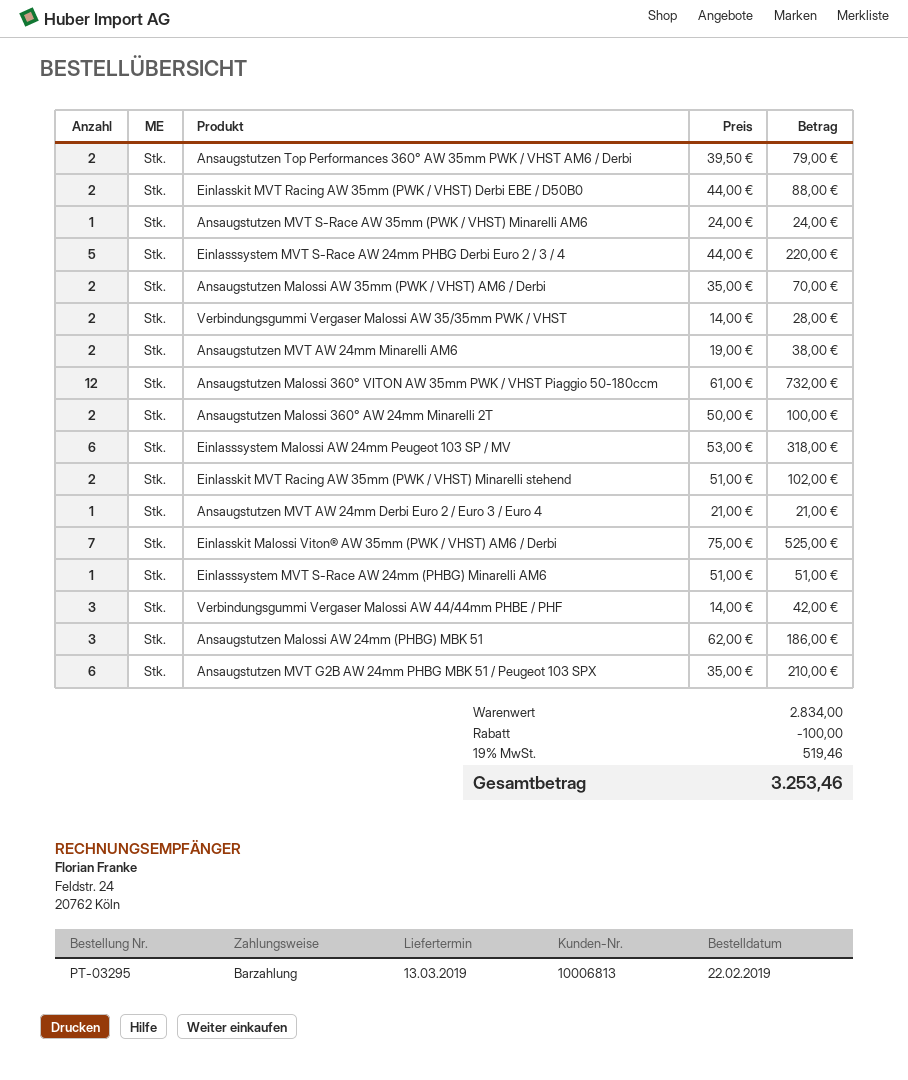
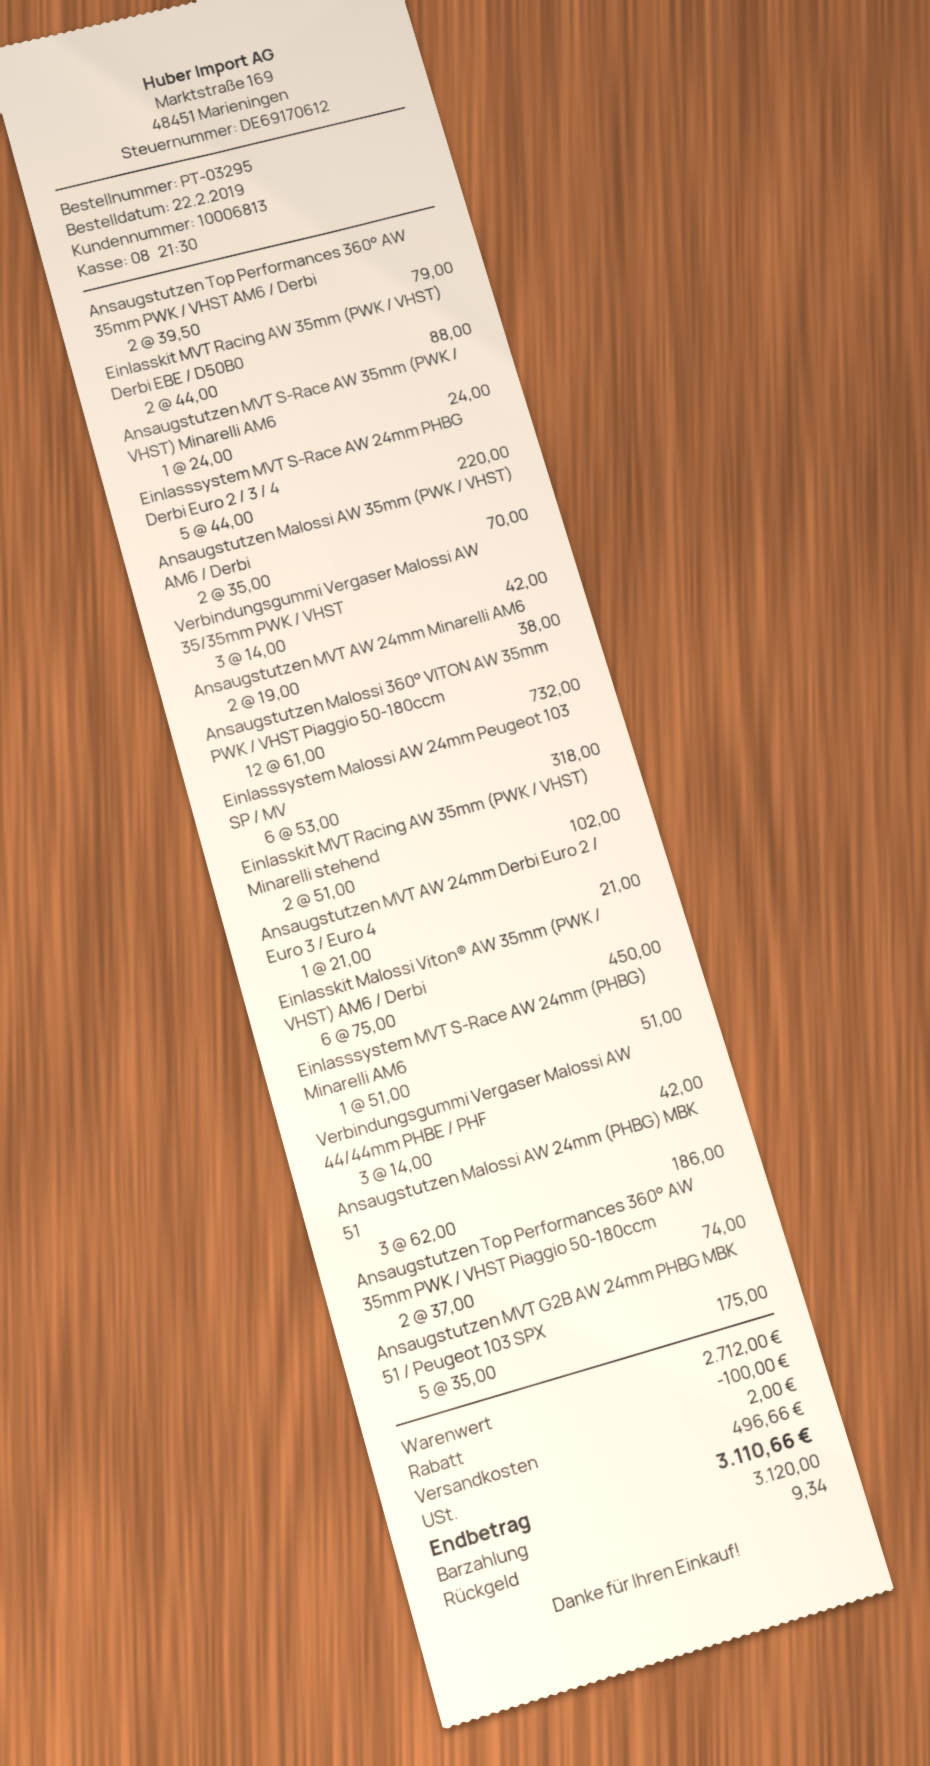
Verbindungsgummi Vergaser Malossi AW 35/35mm PWK / VHST: 2 x 14.00 = 28.00 -> 3 x 14.00 = 42.00
Ansaugstutzen Malossi 360° AW 24mm Minarelli 2T: 2 x 50.00 = 100.00 -> none
Einlasskit Malossi Viton® AW 35mm (PWK / VHST) AM6 / Derbi: 7 x 75.00 = 525.00 -> 6 x 75.00 = 450.00
Ansaugstutzen MVT G2B AW 24mm PHBG MBK 51 / Peugeot 103 SPX: 6 x 35.00 = 210.00 -> 5 x 35.00 = 175.00
Ansaugstutzen Top Performances 360° AW 35mm PWK / VHST Piaggio 50-180ccm: none -> 2 x 37.00 = 74.00
subtotal: 2834.00 -> 2712.00
shipping: none -> 2.00
tax: 519.46 -> 496.66
total: 3253.46 -> 3110.66

